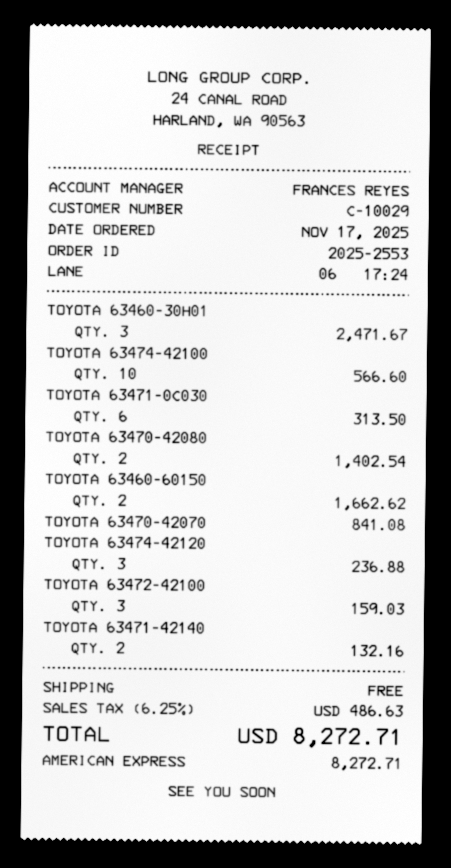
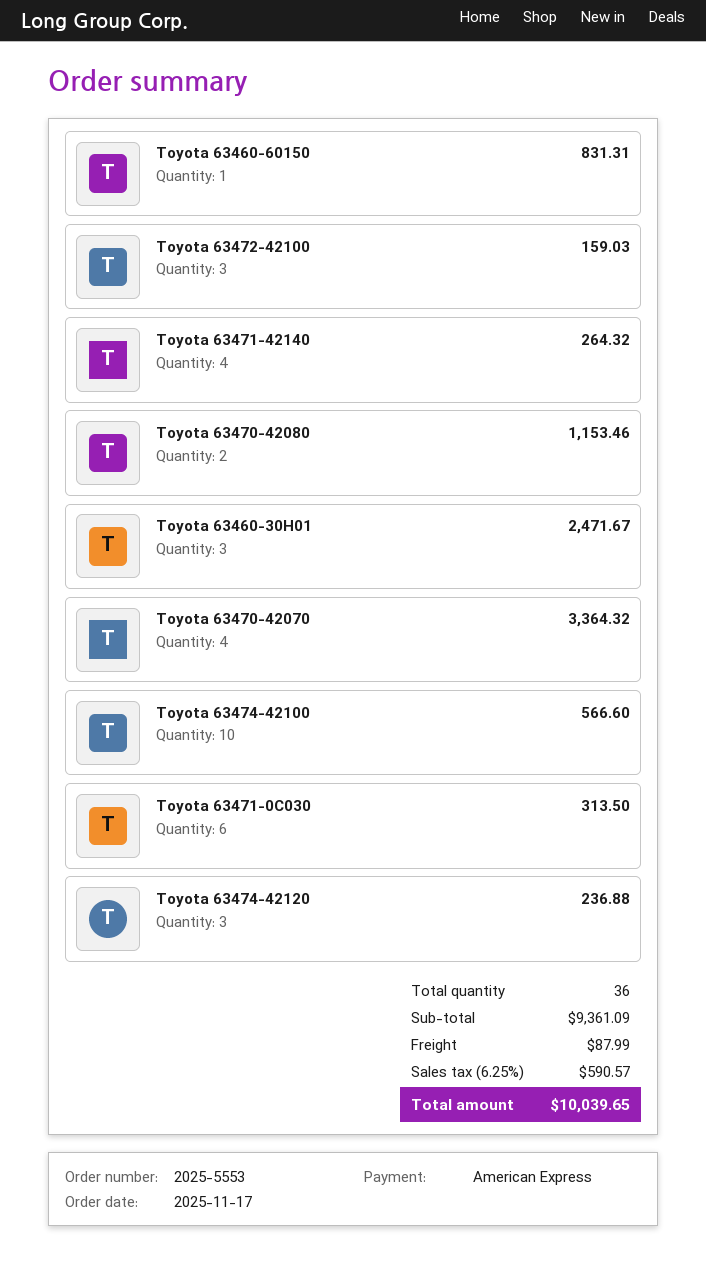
order number: 2025-2553 -> 2025-5553
TOYOTA 63470-42080: 2 for 1402.54 -> 2 for 1153.46
TOYOTA 63460-60150: 2 for 1662.62 -> 1 for 831.31
TOYOTA 63470-42070: 1 for 841.08 -> 4 for 3364.32
TOYOTA 63471-42140: 2 for 132.16 -> 4 for 264.32
shipping: 0.00 -> 87.99
tax: 6.25% = 486.63 -> 6.25% = 590.57
total: 8272.71 -> 10039.65

